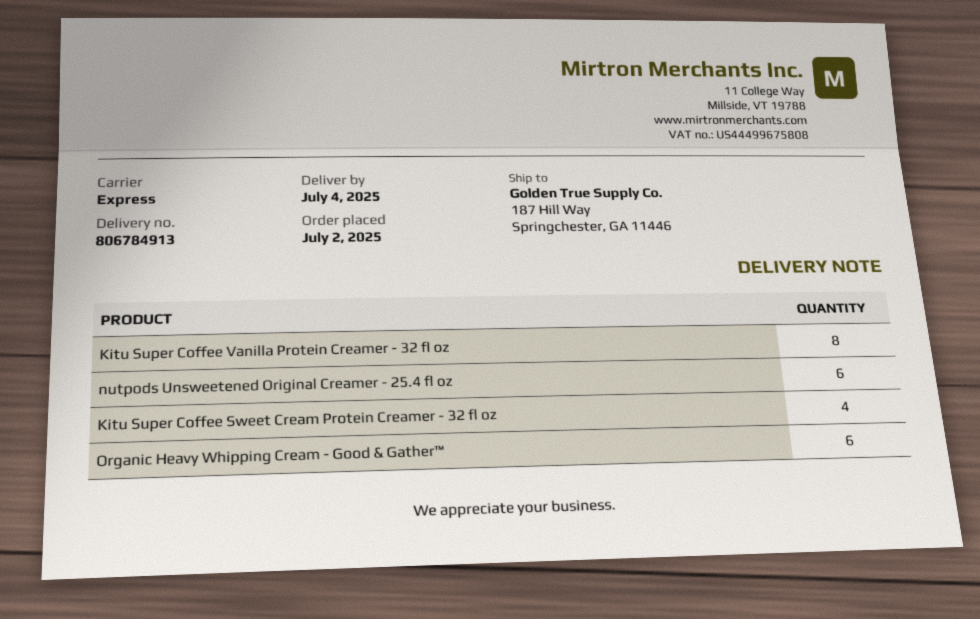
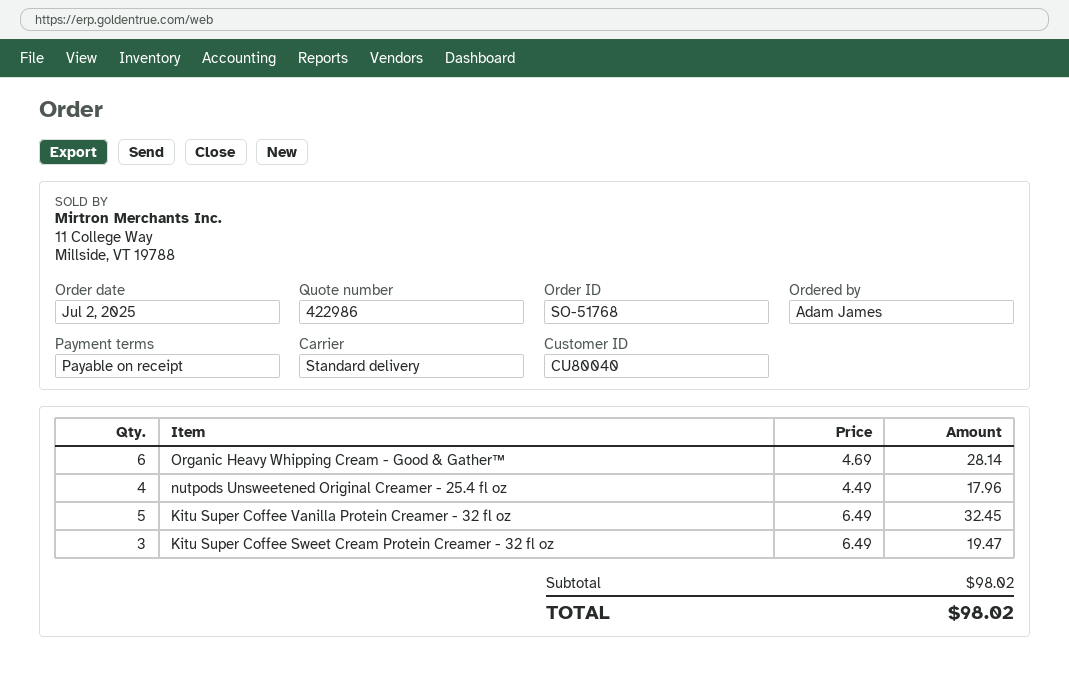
shipping method: express -> standard
Kitu Super Coffee Vanilla Protein Creamer - 32 fl oz: 8 -> 5
nutpods Unsweetened Original Creamer - 25.4 fl oz: 6 -> 4
Kitu Super Coffee Sweet Cream Protein Creamer - 32 fl oz: 4 -> 3

